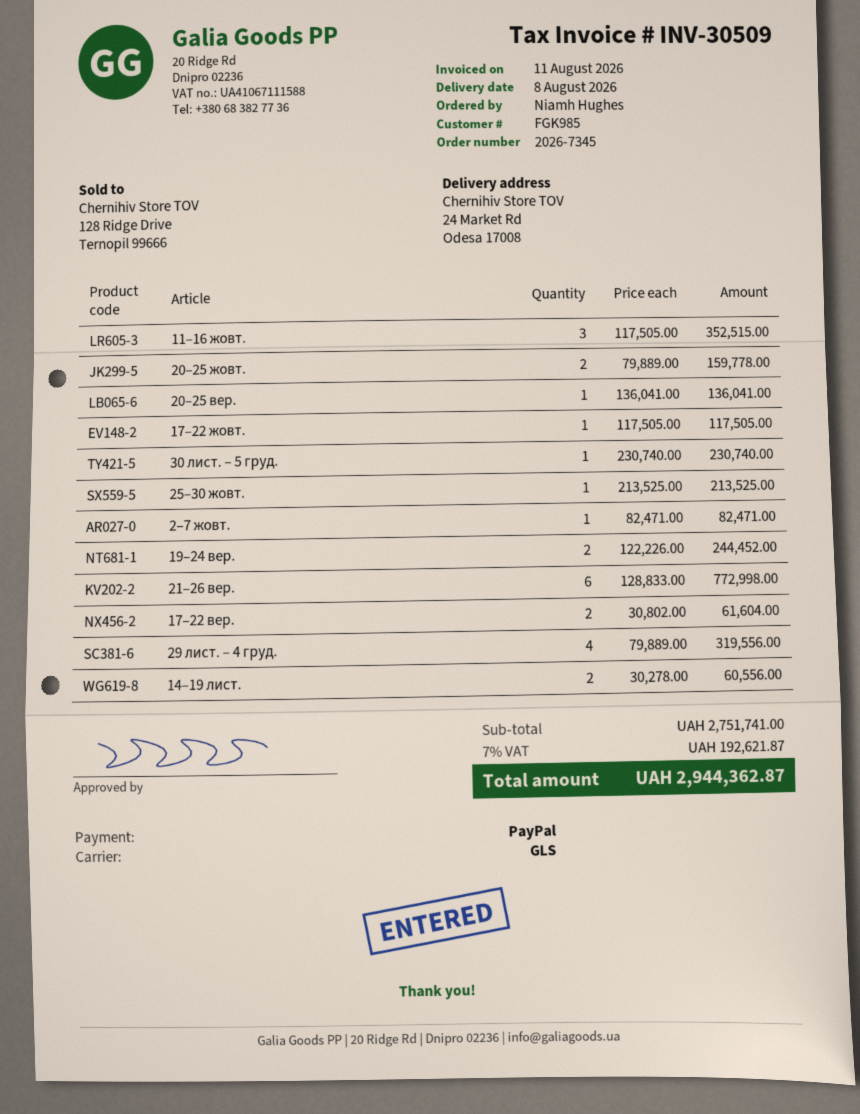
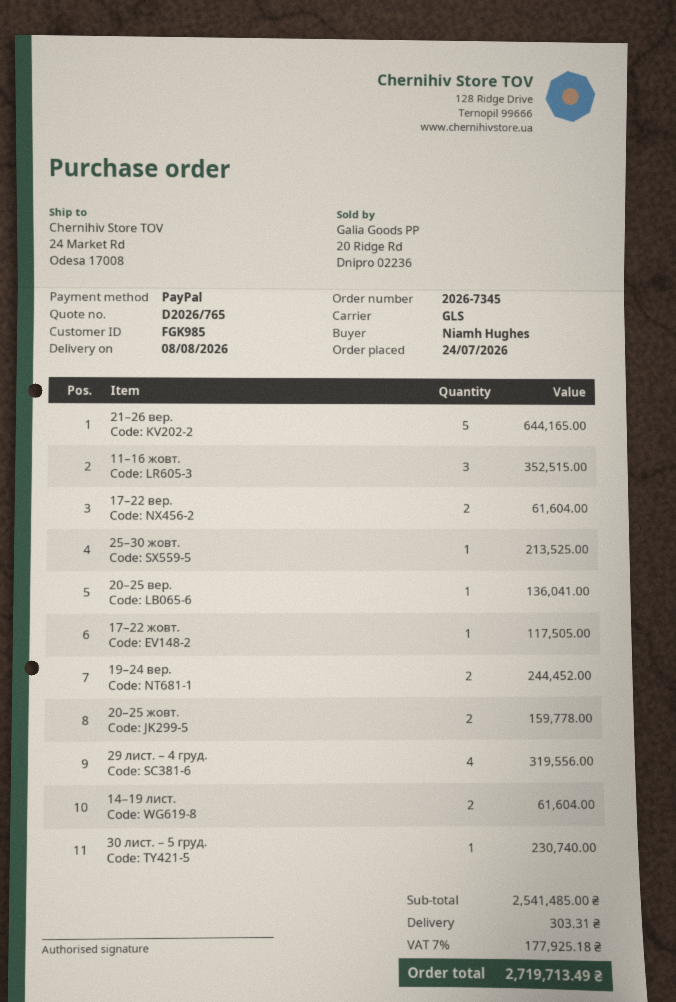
2–7 жовт.: 1 for 82471.00 -> none
21–26 вер.: 6 for 772998.00 -> 5 for 644165.00
14–19 лист.: 2 for 60556.00 -> 2 for 61604.00
subtotal: 2751741.00 -> 2541485.00
shipping: none -> 303.31
tax: 7% = 192621.87 -> 7% = 177925.18
total: 2944362.87 -> 2719713.49

